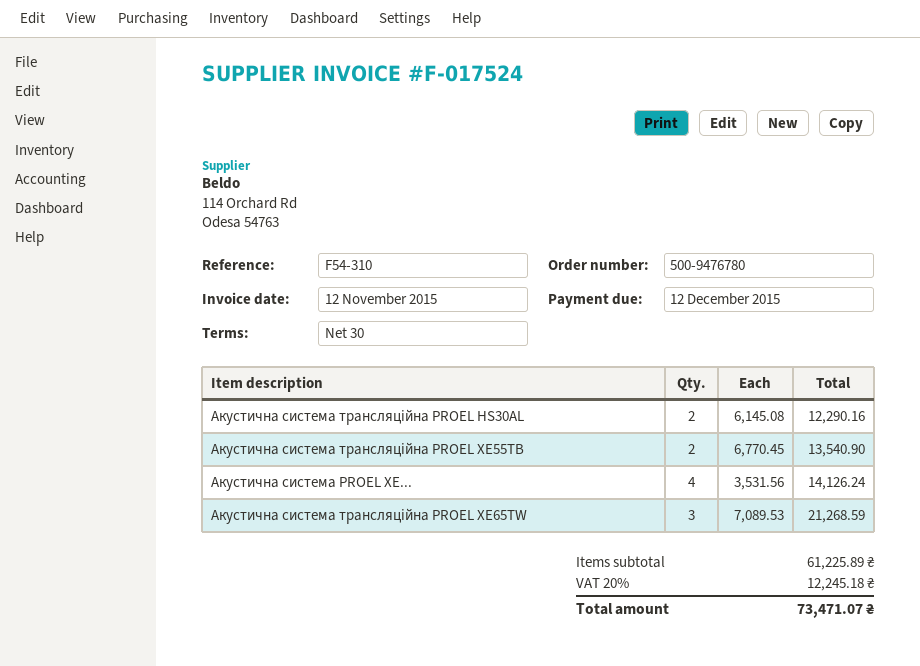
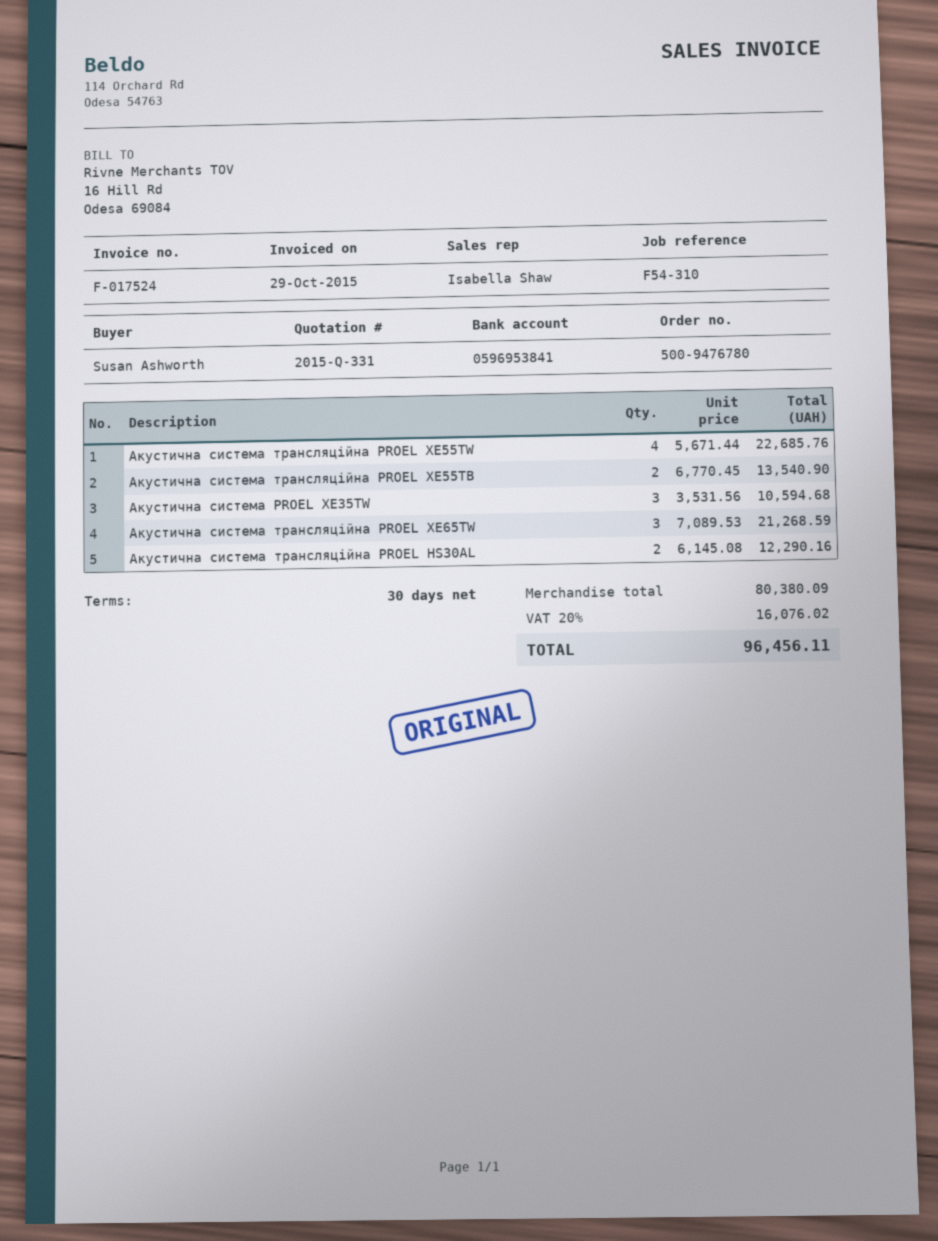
invoice date: 2015-11-12 -> 2015-10-29
Акустична система PROEL XE...: 4 x 3531.56 = 14126.24 -> 3 x 3531.56 = 10594.68
Акустична система трансляційна PROEL XE55TW: none -> 4 x 5671.44 = 22685.76
subtotal: 61225.89 -> 80380.09
tax: 20% = 12245.18 -> 20% = 16076.02
total: 73471.07 -> 96456.11

